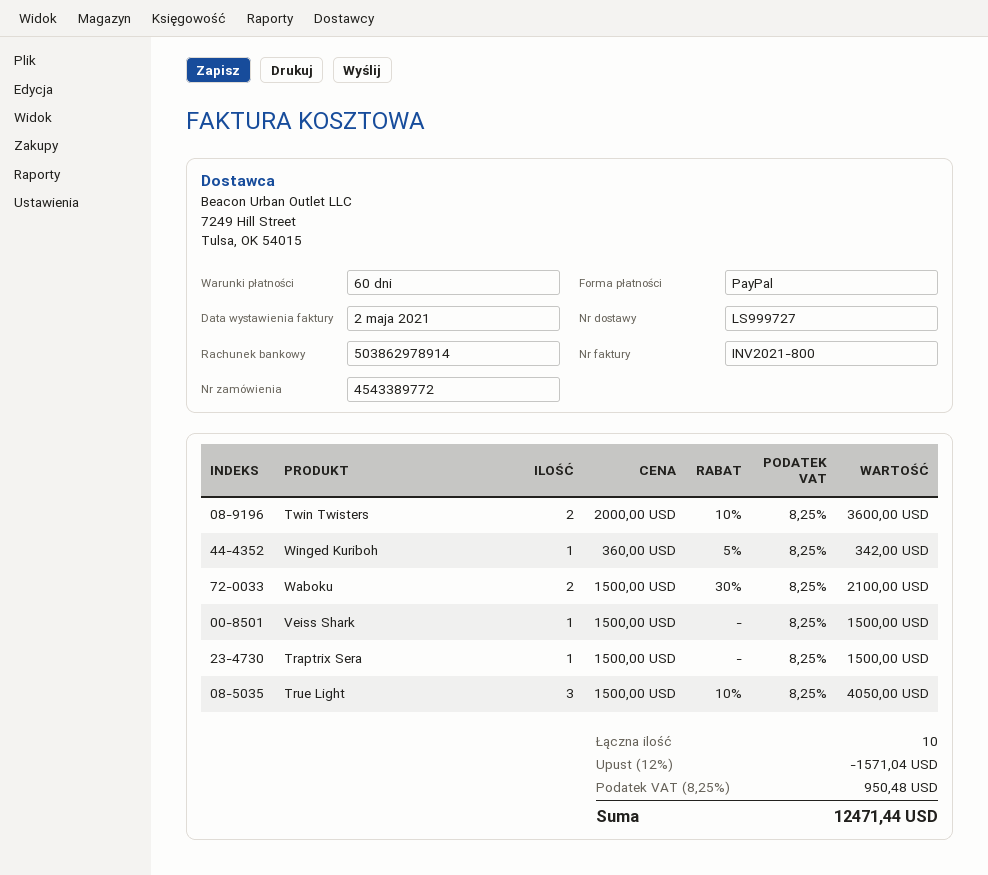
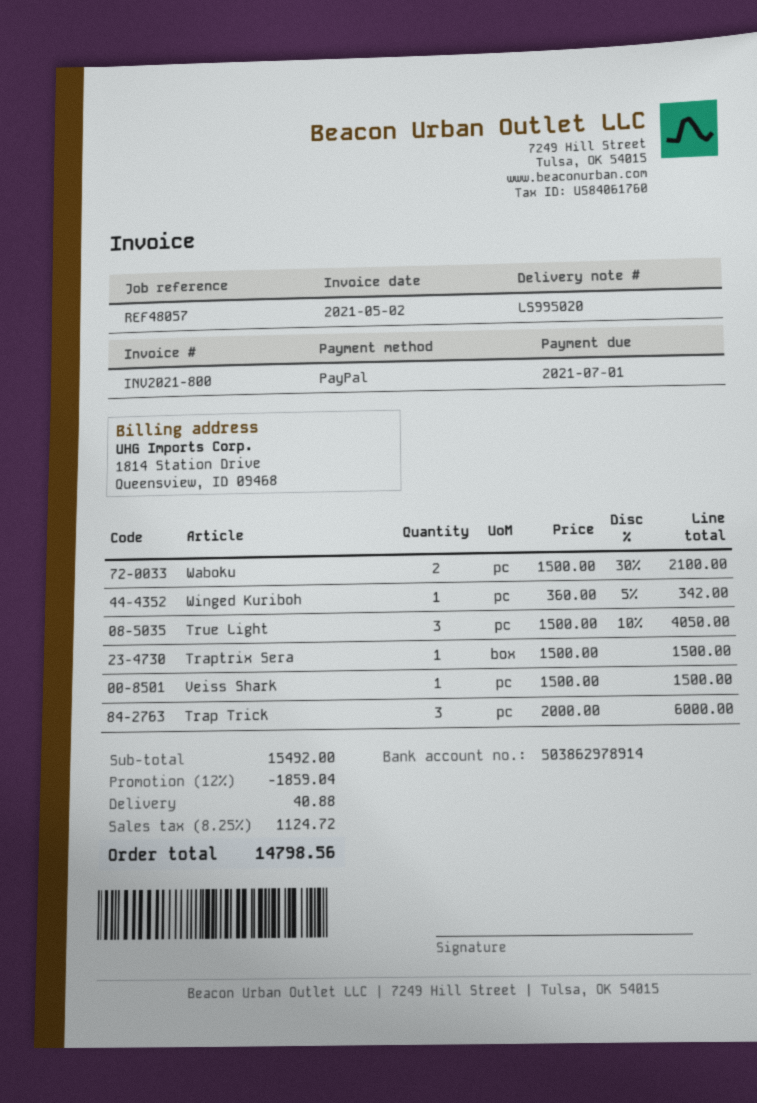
delivery note number: LS999727 -> LS995020
Twin Twisters: 2 x 2000.00 - 10% = 3600.00 -> none
Trap Trick: none -> 3 x 2000.00 = 6000.00
discount: 12% = 1571.04 -> 12% = 1859.04
shipping: none -> 40.88
tax: 8.25% = 950.48 -> 8.25% = 1124.72
total: 12471.44 -> 14798.56

